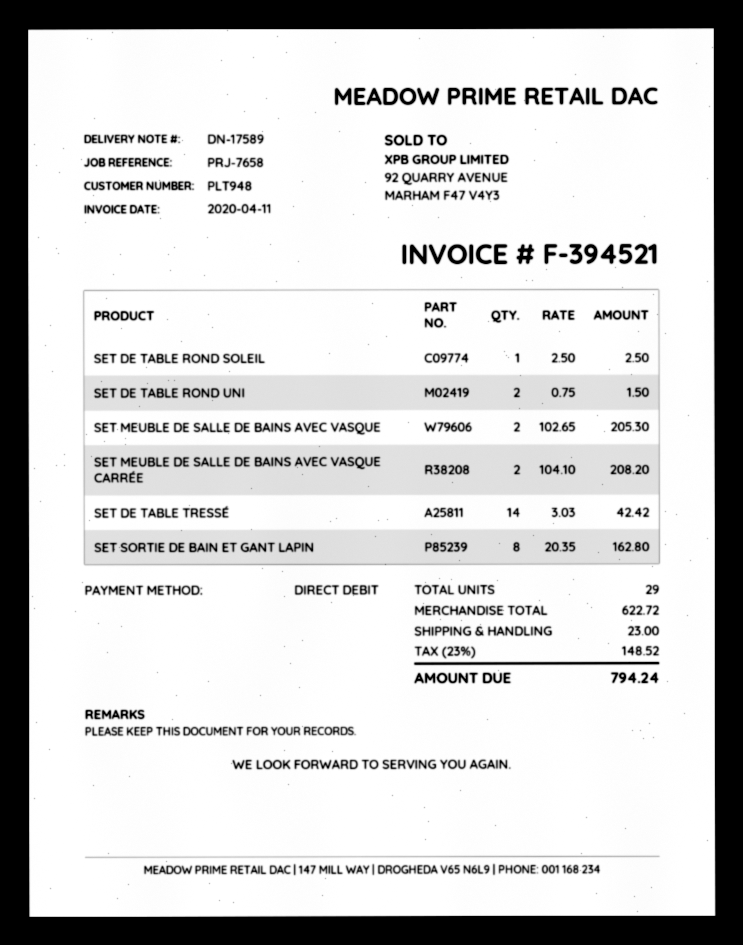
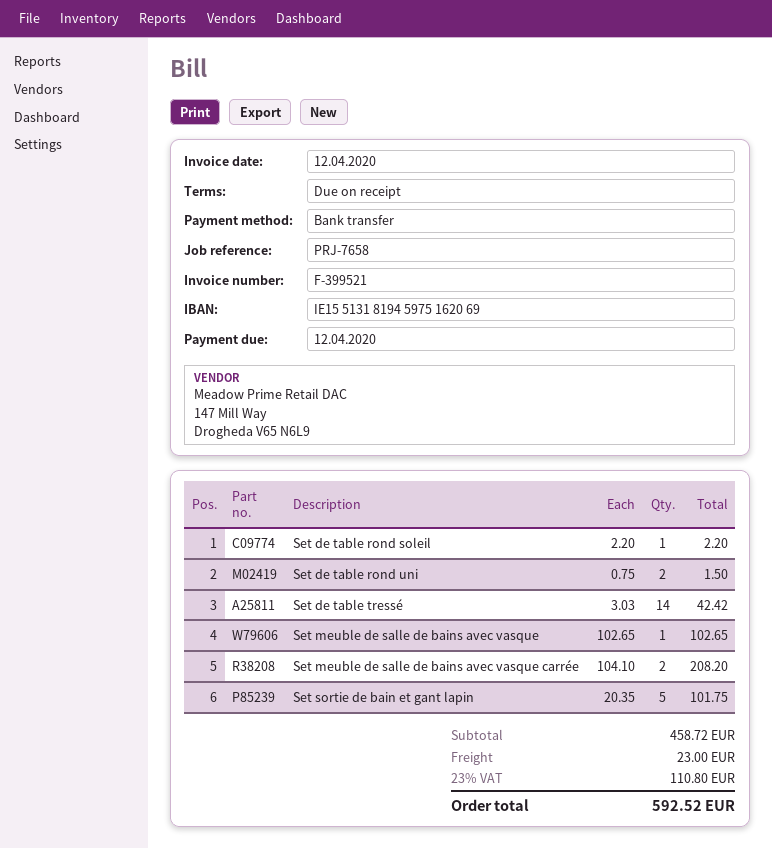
invoice number: F-394521 -> F-399521
invoice date: 2020-04-11 -> 2020-04-12
payment method: direct debit -> bank transfer
SET DE TABLE ROND SOLEIL: 1 x 2.50 = 2.50 -> 1 x 2.20 = 2.20
SET MEUBLE DE SALLE DE BAINS AVEC VASQUE: 2 x 102.65 = 205.30 -> 1 x 102.65 = 102.65
SET SORTIE DE BAIN ET GANT LAPIN: 8 x 20.35 = 162.80 -> 5 x 20.35 = 101.75
subtotal: 622.72 -> 458.72
tax: 23% = 148.52 -> 23% = 110.80
total: 794.24 -> 592.52

